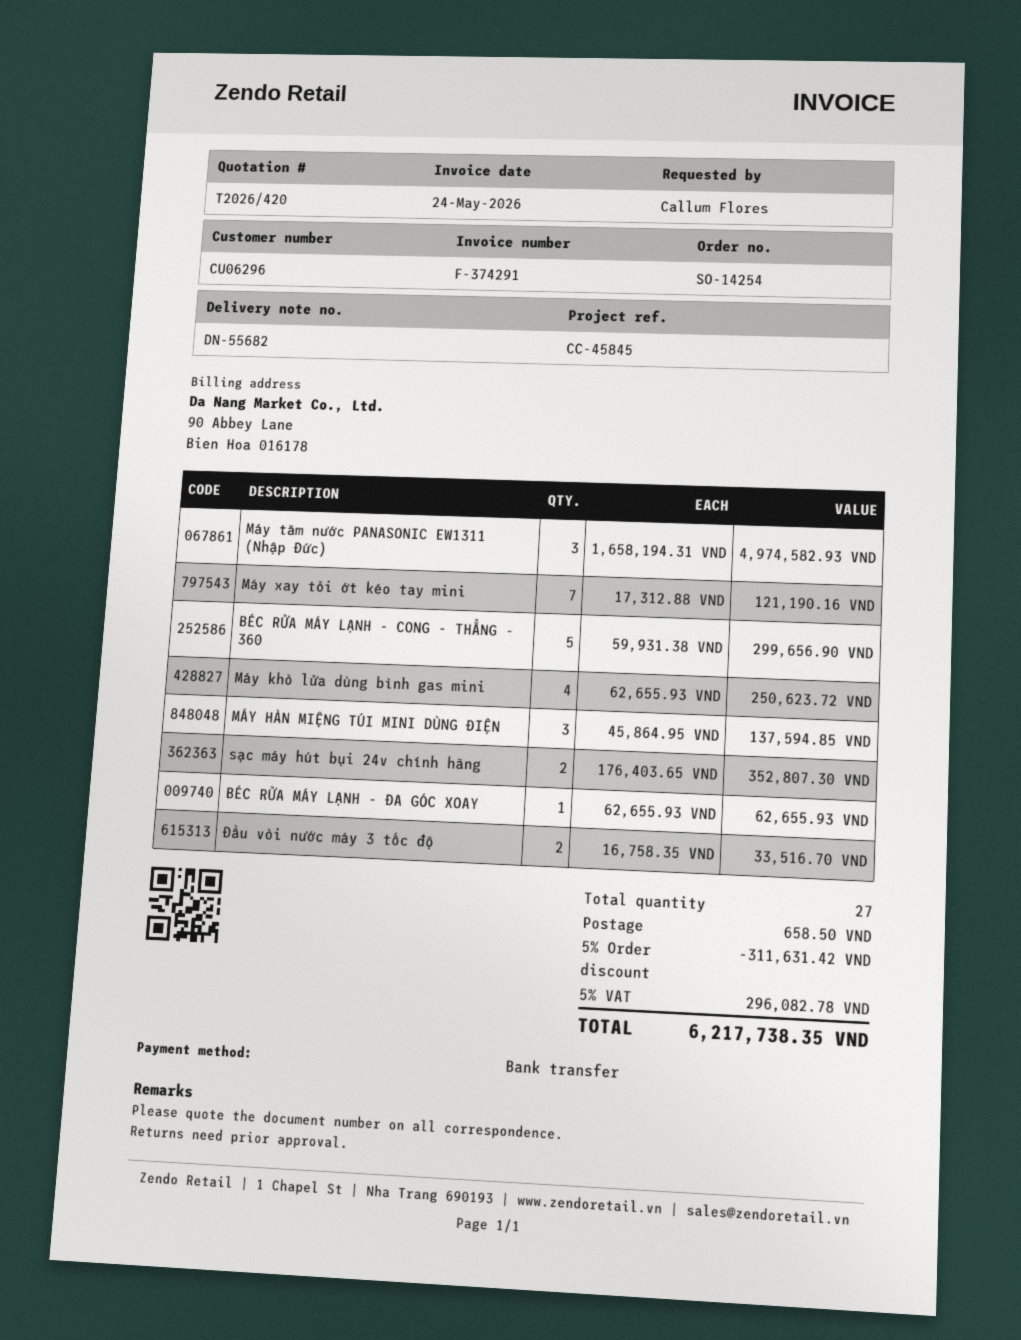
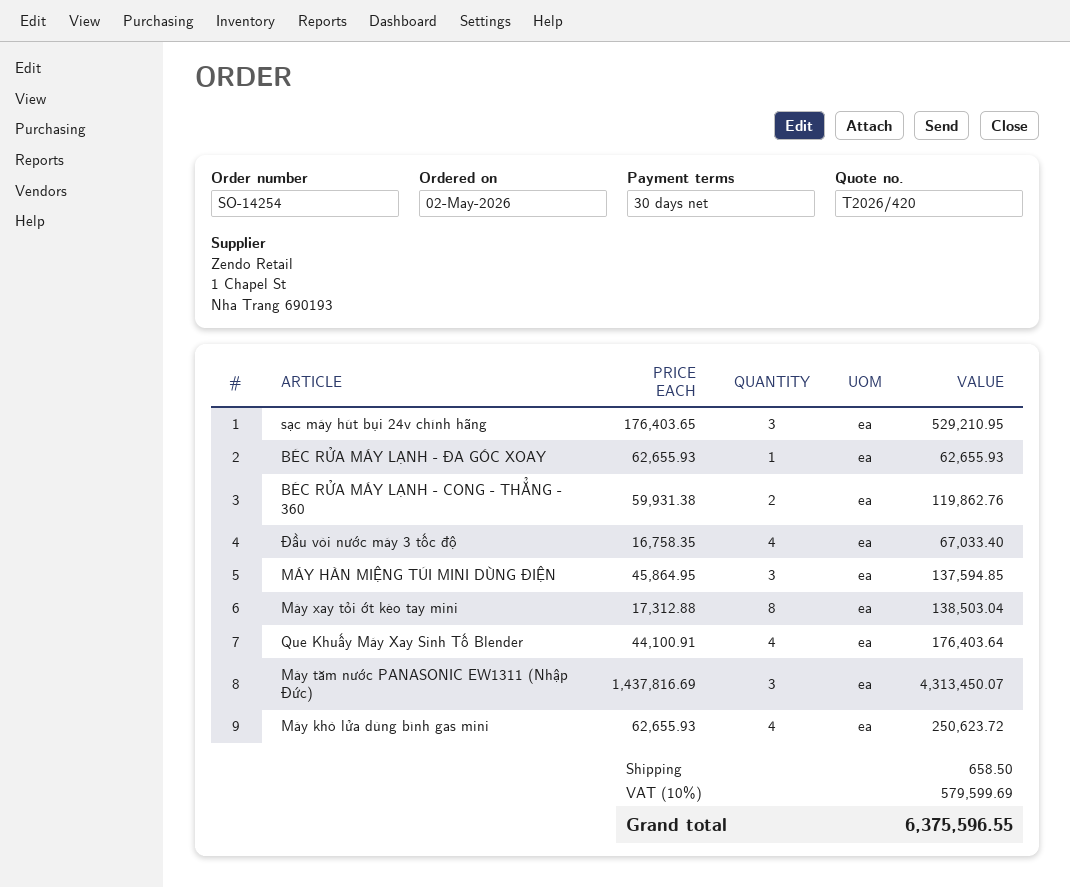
Máy tăm nước PANASONIC EW1311 (Nhập Đức): 3 x 1658194.31 = 4974582.93 -> 3 x 1437816.69 = 4313450.07
Máy xay tỏi ớt kéo tay mini: 7 x 17312.88 = 121190.16 -> 8 x 17312.88 = 138503.04
BÉC RỬA MÁY LẠNH - CONG - THẲNG - 360: 5 x 59931.38 = 299656.90 -> 2 x 59931.38 = 119862.76
sạc máy hút bụi 24v chính hãng: 2 x 176403.65 = 352807.30 -> 3 x 176403.65 = 529210.95
Đầu vòi nước máy 3 tốc độ: 2 x 16758.35 = 33516.70 -> 4 x 16758.35 = 67033.40
Que Khuấy Máy Xay Sinh Tố Blender: none -> 4 x 44100.91 = 176403.64
discount: 5% = 311631.42 -> none
tax: 5% = 296082.78 -> 10% = 579599.69
total: 6217738.35 -> 6375596.55

